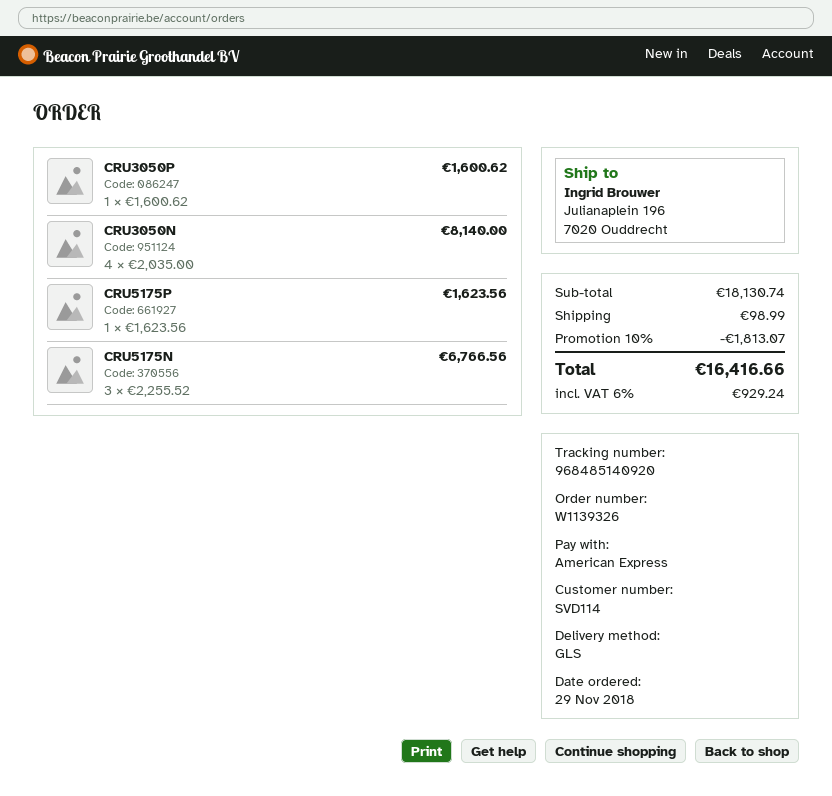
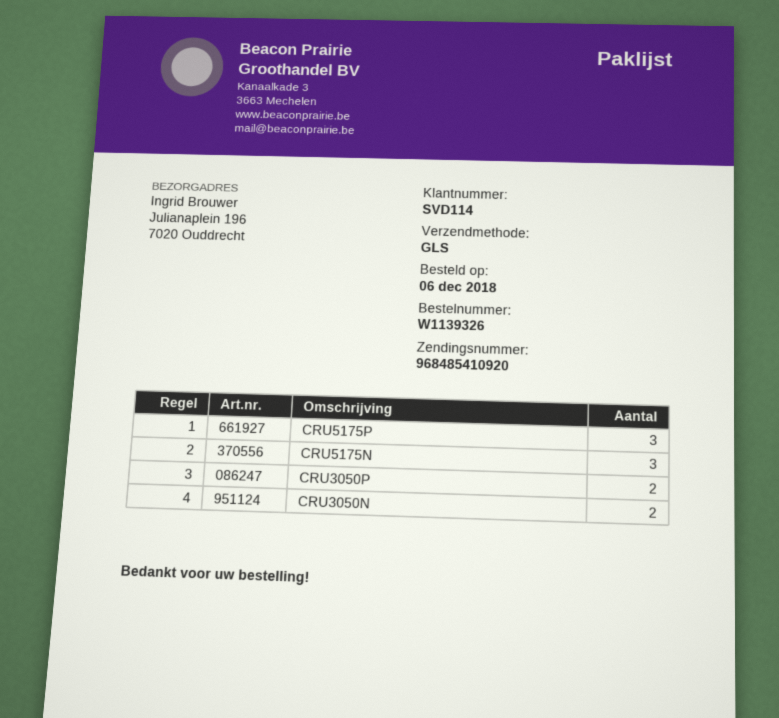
order date: 2018-11-29 -> 2018-12-06
tracking number: 968485140920 -> 968485410920
CRU3050P: 1 -> 2
CRU3050N: 4 -> 2
CRU5175P: 1 -> 3

